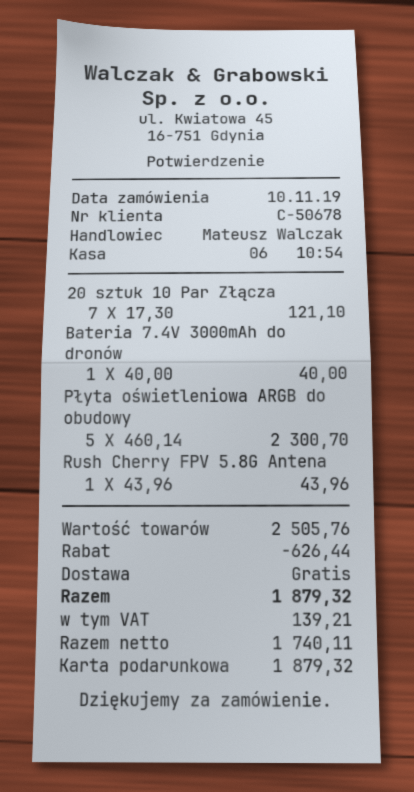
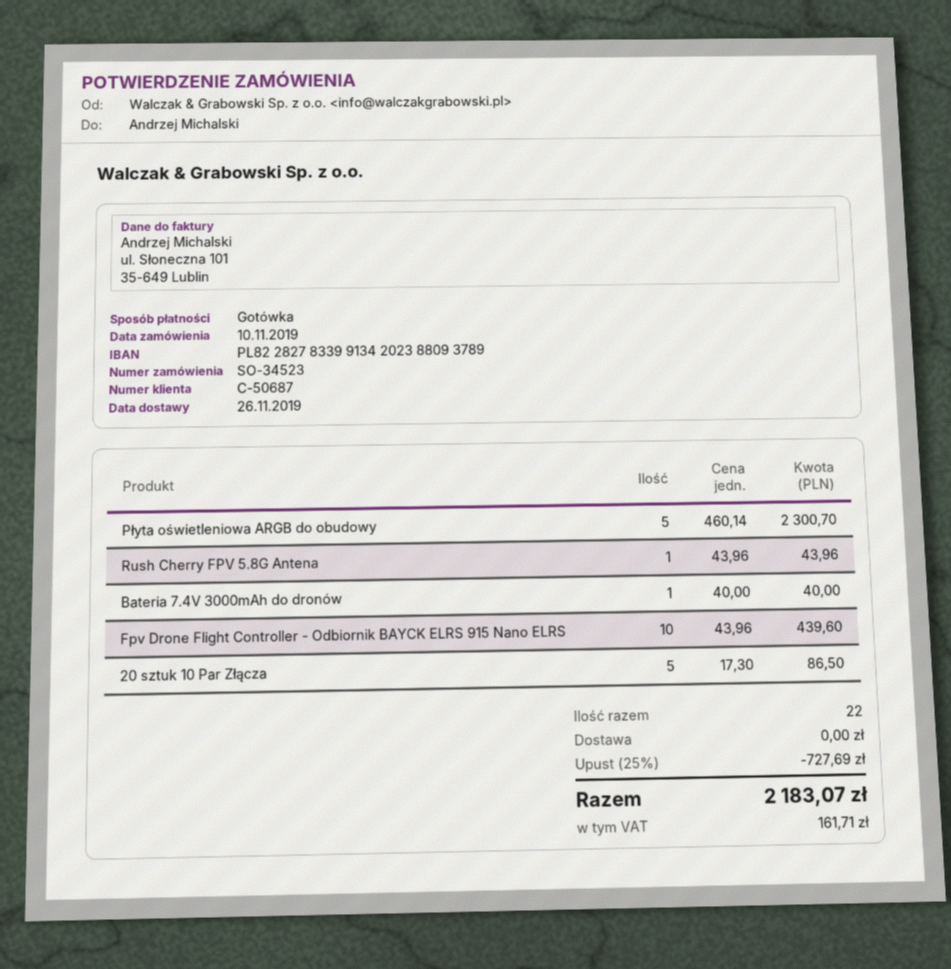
customer number: C-50678 -> C-50687
payment method: gift card -> cash
20 sztuk 10 Par Złącza: 7 x 17.30 = 121.10 -> 5 x 17.30 = 86.50
Fpv Drone Flight Controller - Odbiornik BAYCK ELRS 915 Nano ELRS: none -> 10 x 43.96 = 439.60
discount: 626.44 -> 727.69
tax: 139.21 -> 161.71
total: 1879.32 -> 2183.07

